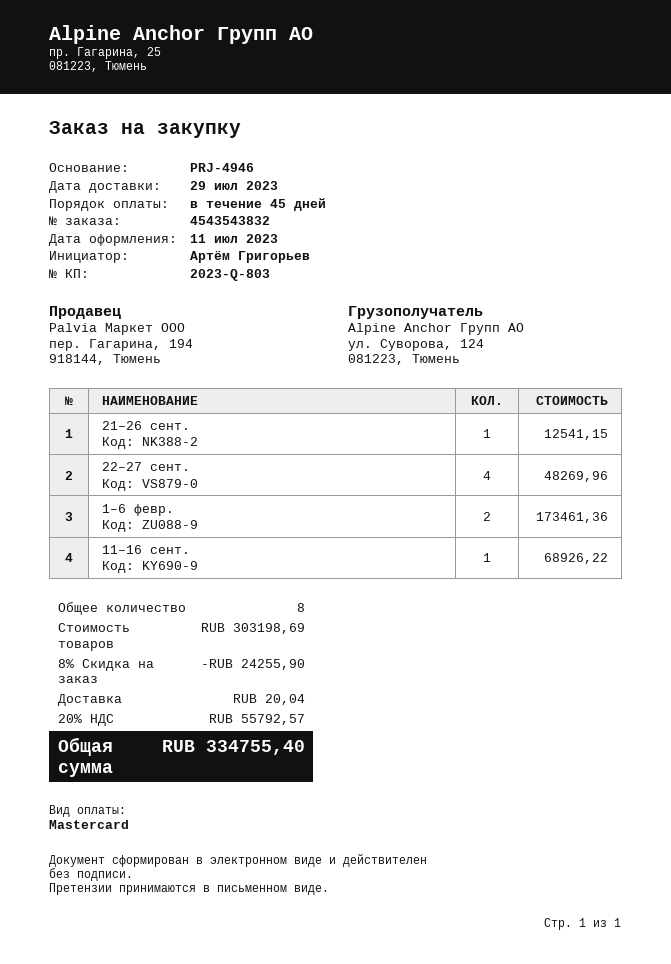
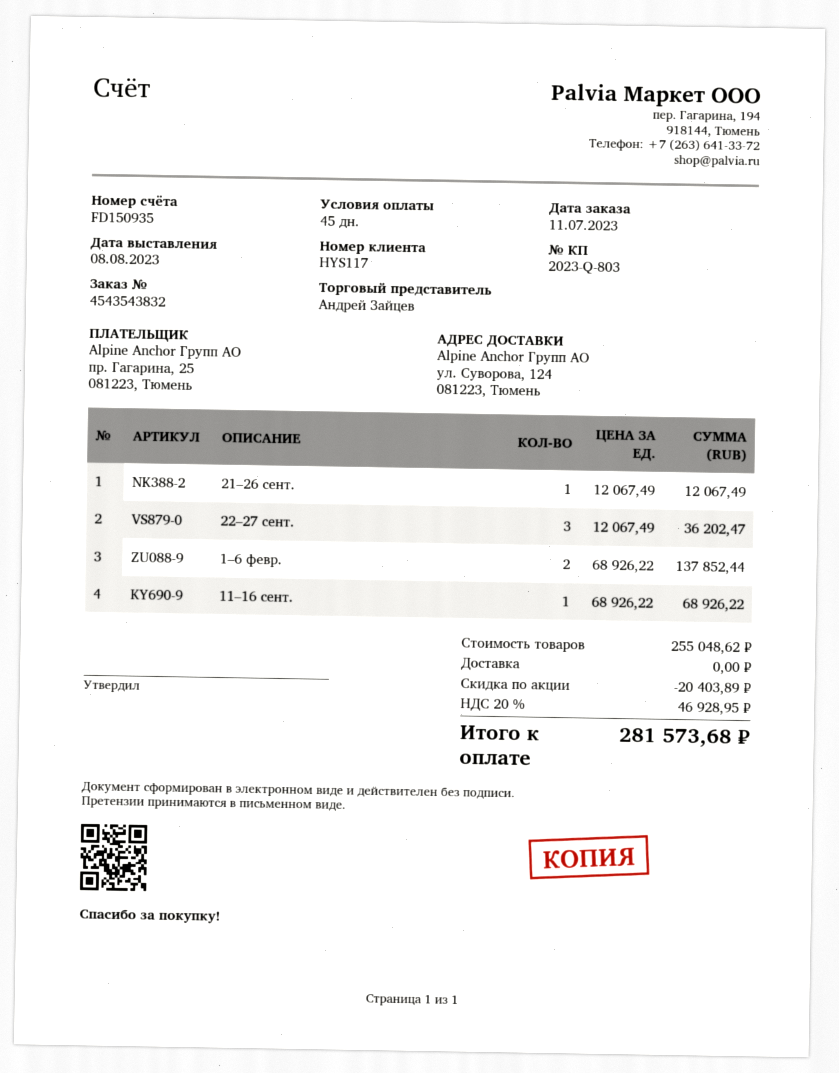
21–26 сент.: 1 for 12541.15 -> 1 for 12067.49
22–27 сент.: 4 for 48269.96 -> 3 for 36202.47
1–6 февр.: 2 for 173461.36 -> 2 for 137852.44
subtotal: 303198.69 -> 255048.62
discount: 24255.90 -> 20403.89
shipping: 20.04 -> 0.00
tax: 20% = 55792.57 -> 20% = 46928.95
total: 334755.40 -> 281573.68

